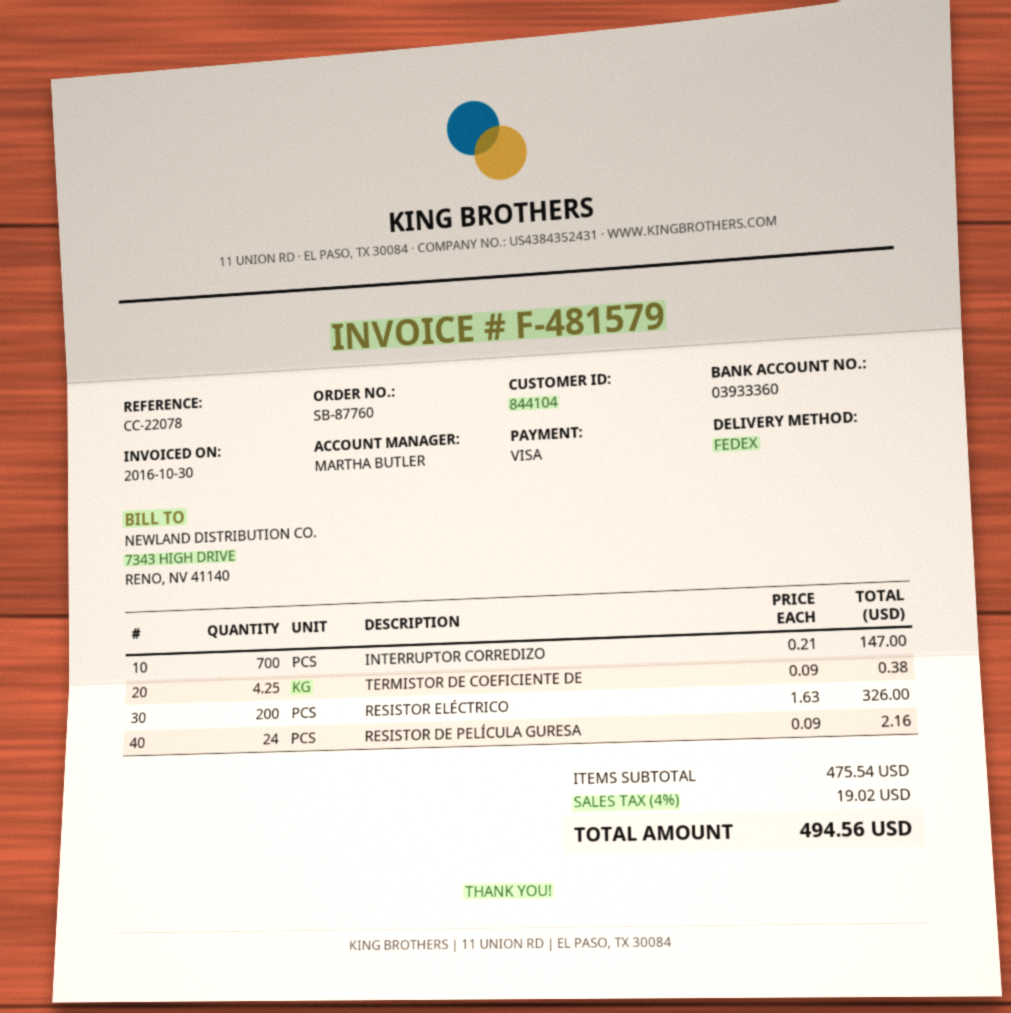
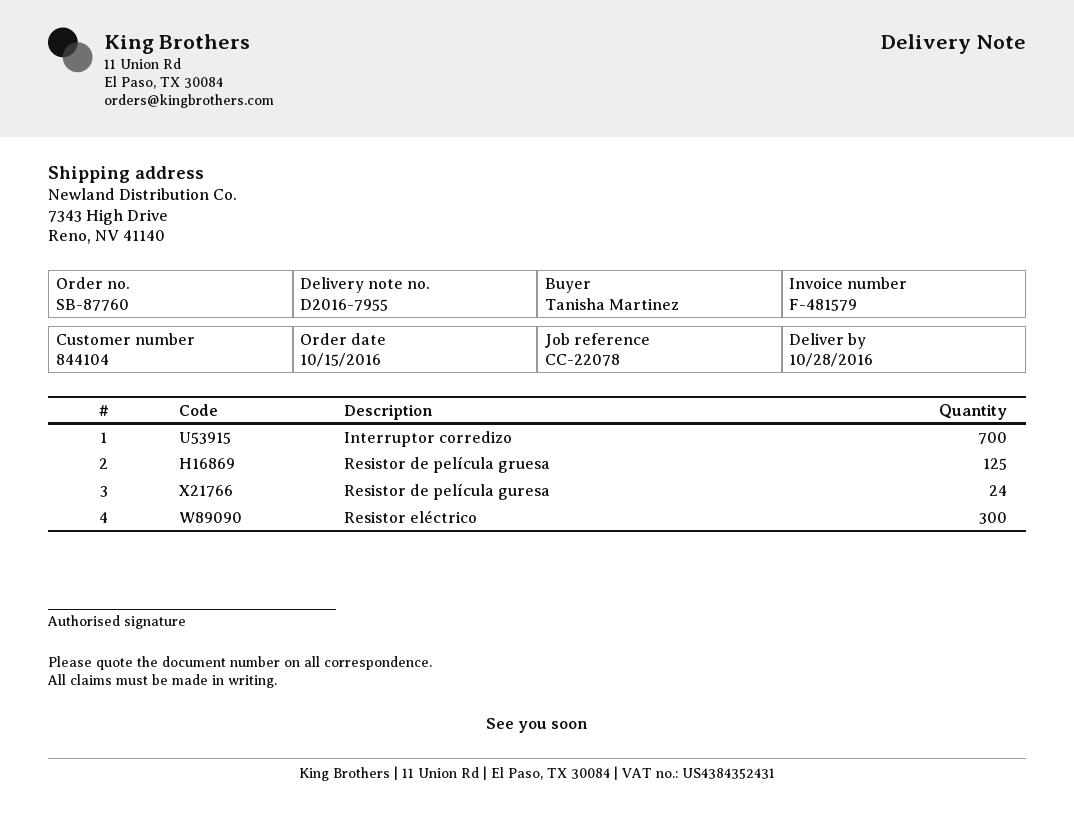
TERMISTOR DE COEFICIENTE DE: 4.25 -> none
RESISTOR ELÉCTRICO: 200 -> 300
Resistor de película gruesa: none -> 125

